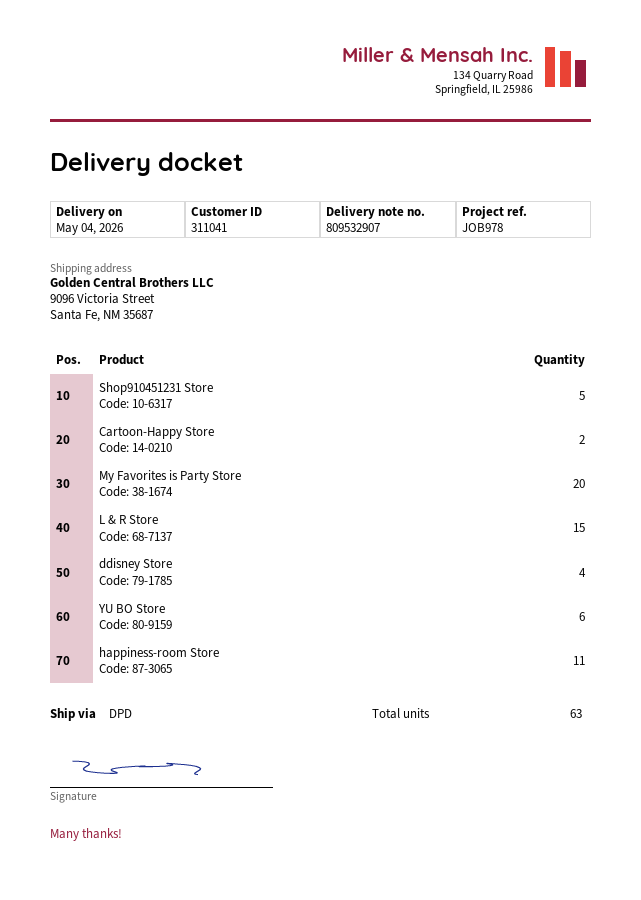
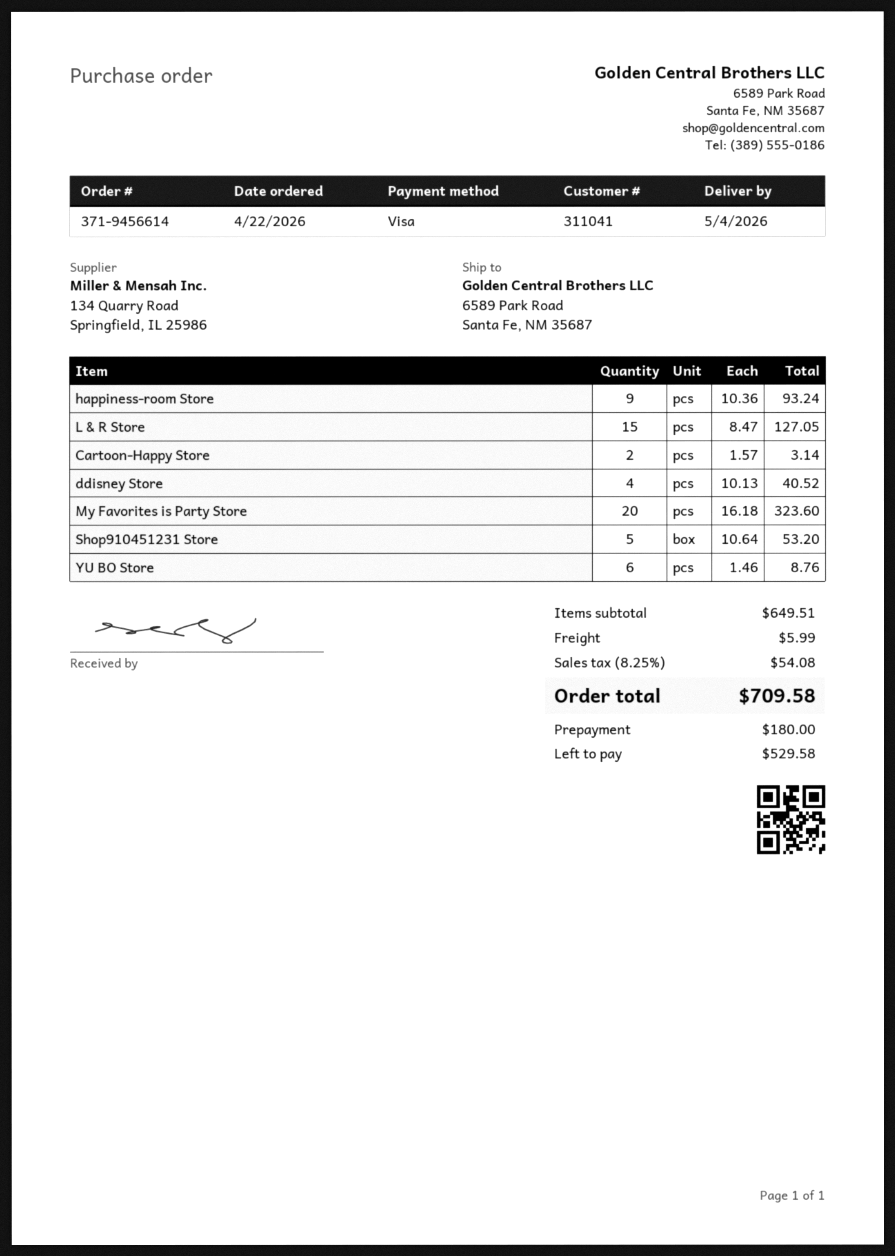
ship to: 9096 Victoria Street, Santa Fe, NM 35687 -> 6589 Park Road, Santa Fe, NM 35687
happiness-room Store: 11 -> 9

